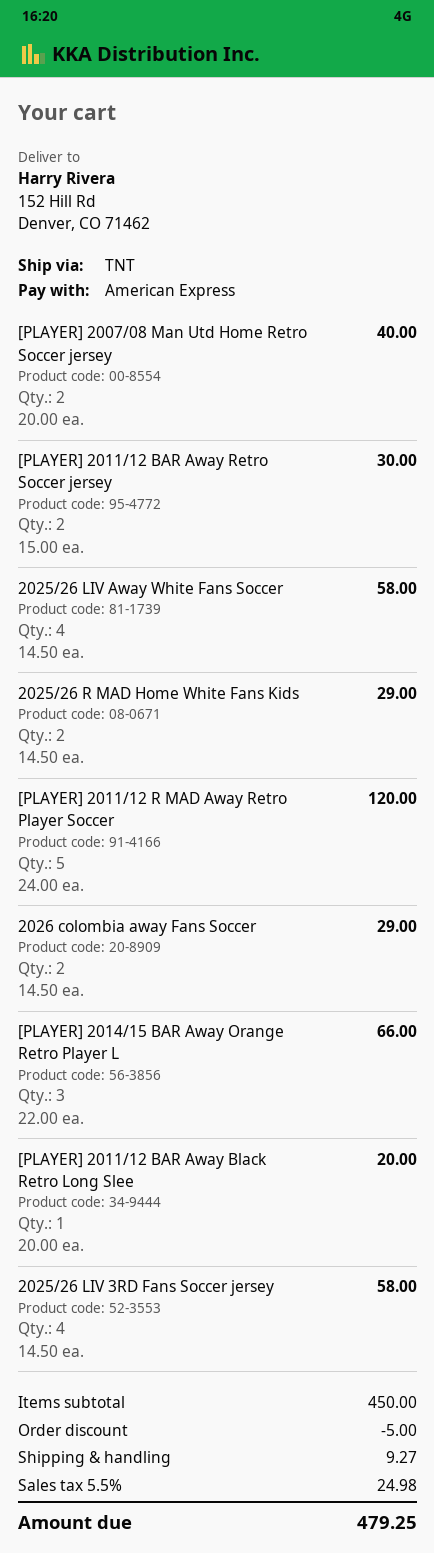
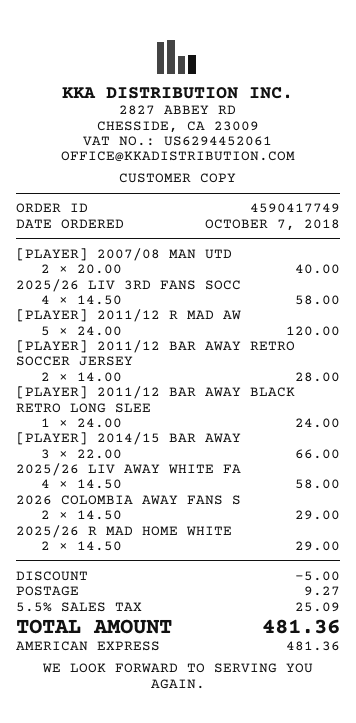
[PLAYER] 2011/12 BAR Away Retro Soccer jersey: 2 x 15.00 = 30.00 -> 2 x 14.00 = 28.00
[PLAYER] 2011/12 BAR Away Black Retro Long Slee: 1 x 20.00 = 20.00 -> 1 x 24.00 = 24.00
tax: 5.5% = 24.98 -> 5.5% = 25.09
total: 479.25 -> 481.36

